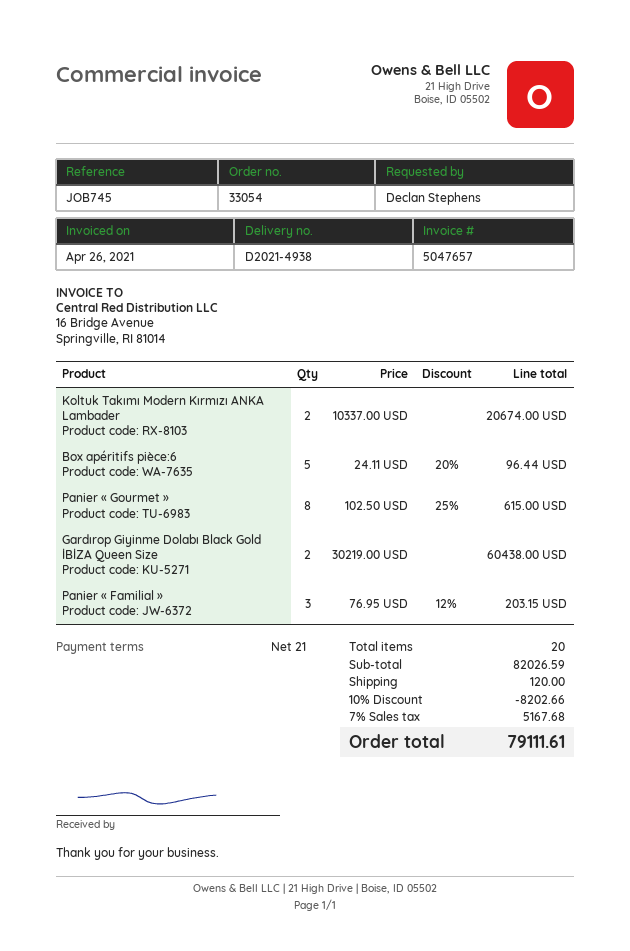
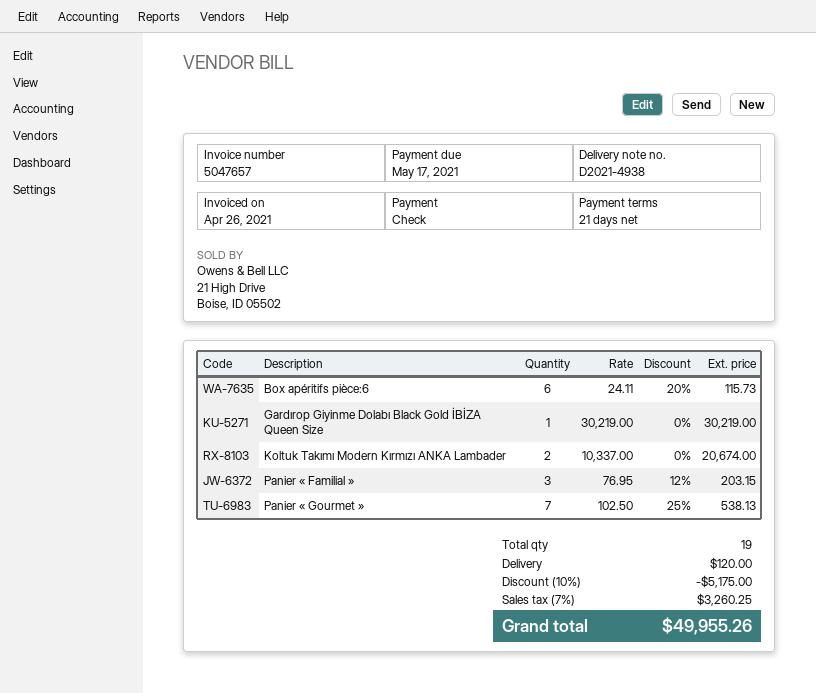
Box apéritifs pièce:6: 5 x 24.11 - 20% = 96.44 -> 6 x 24.11 - 20% = 115.73
Panier « Gourmet »: 8 x 102.50 - 25% = 615.00 -> 7 x 102.50 - 25% = 538.13
Gardırop Giyinme Dolabı Black Gold İBİZA Queen Size: 2 x 30219.00 = 60438.00 -> 1 x 30219.00 = 30219.00
total quantity: 20 -> 19
discount: 10% = 8202.66 -> 10% = 5175.00
tax: 7% = 5167.68 -> 7% = 3260.25
total: 79111.61 -> 49955.26

